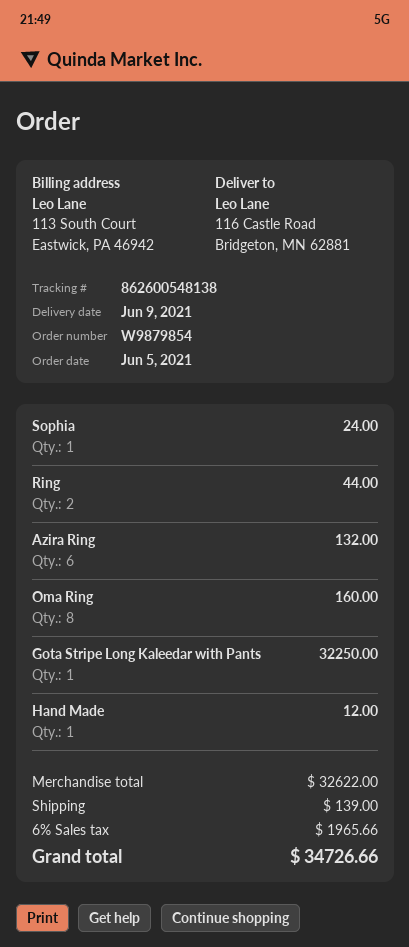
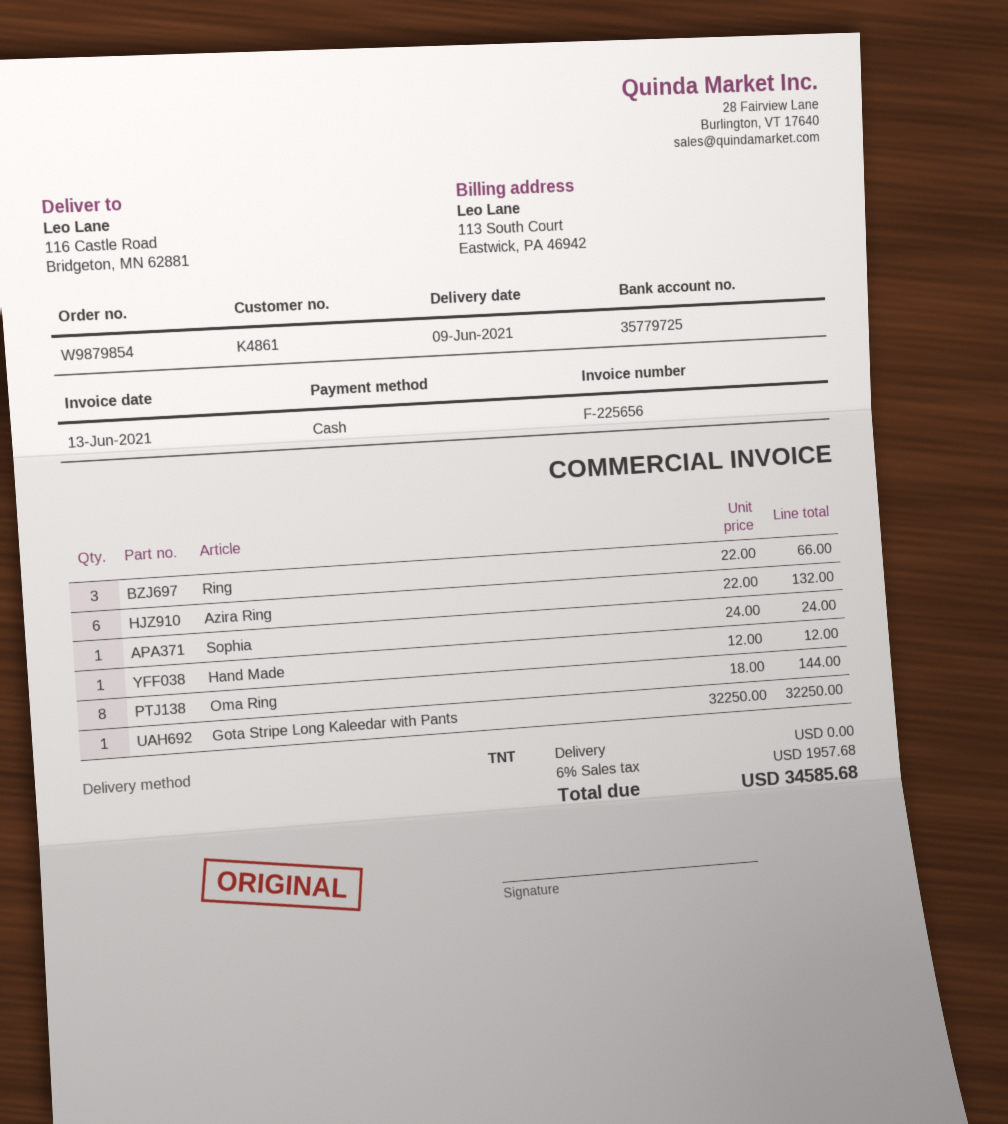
Ring: 2 for 44.00 -> 3 for 66.00
Oma Ring: 8 for 160.00 -> 8 for 144.00
shipping: 139.00 -> 0.00
tax: 6% = 1965.66 -> 6% = 1957.68
total: 34726.66 -> 34585.68

